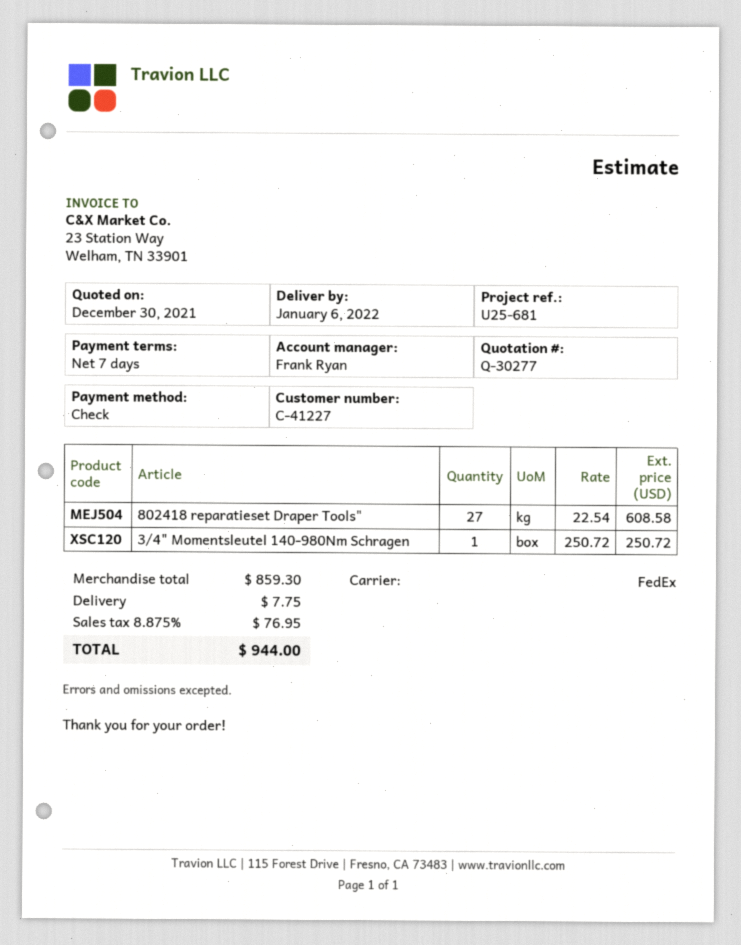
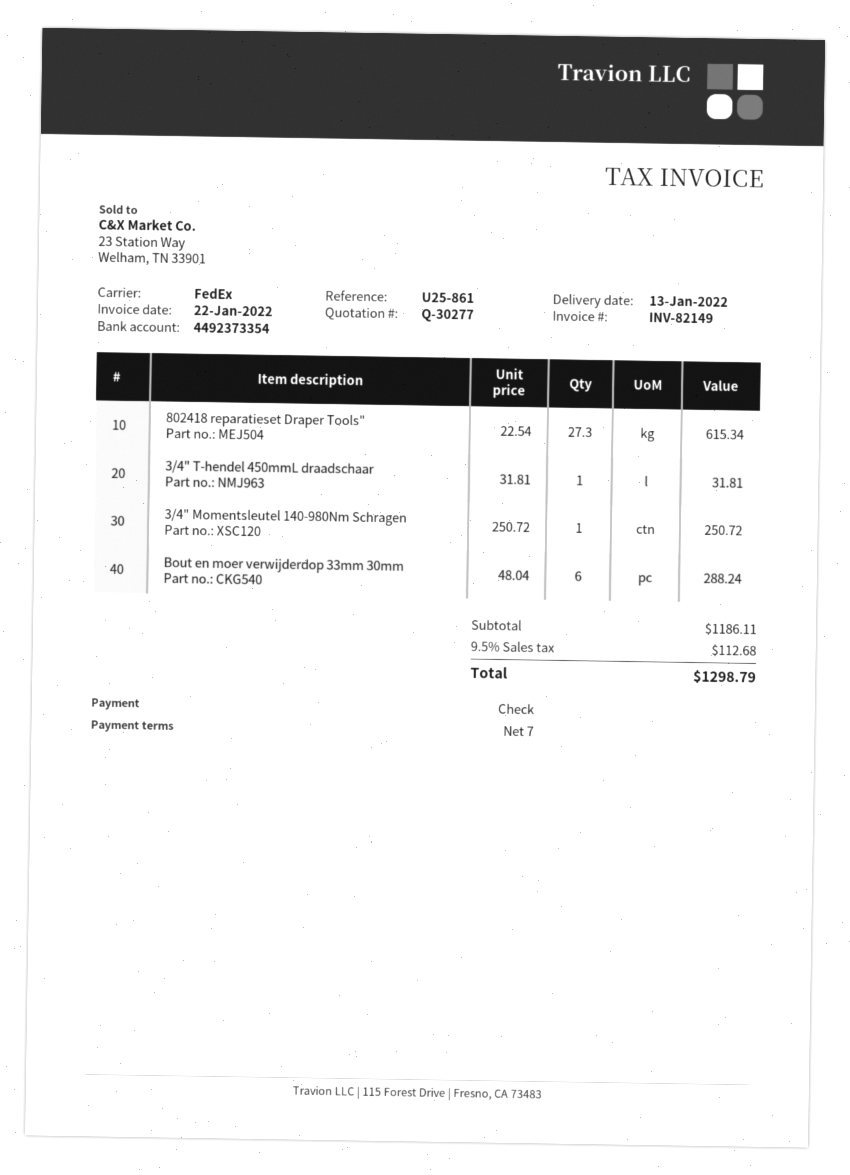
delivery date: 2022-01-06 -> 2022-01-13
reference: U25-681 -> U25-861
802418 reparatieset Draper Tools": 27 x 22.54 = 608.58 -> 27.3 x 22.54 = 615.34
3/4" T-hendel 450mmL draadschaar: none -> 1 x 31.81 = 31.81
Bout en moer verwijderdop 33mm 30mm: none -> 6 x 48.04 = 288.24
subtotal: 859.30 -> 1186.11
shipping: 7.75 -> none
tax: 8.875% = 76.95 -> 9.5% = 112.68
total: 944.00 -> 1298.79

